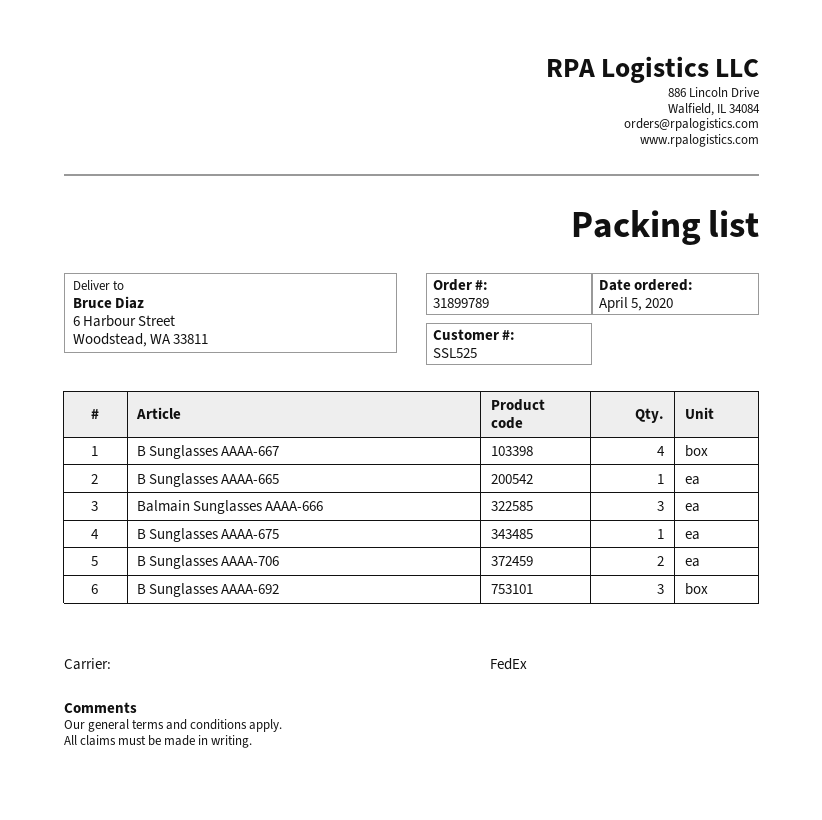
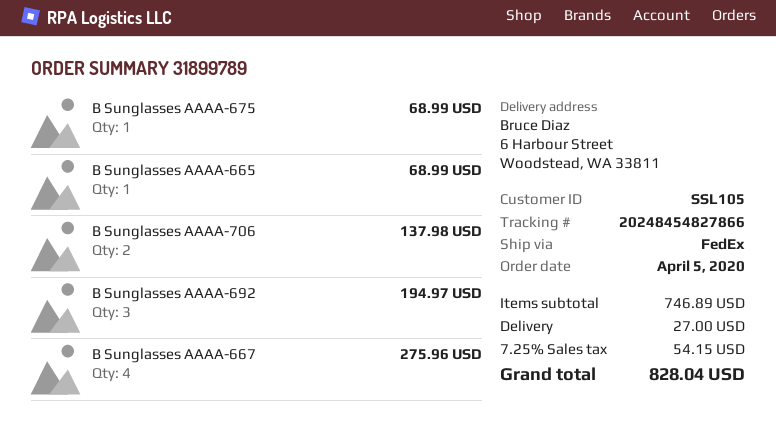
customer number: SSL525 -> SSL105
Balmain Sunglasses AAAA-666: 3 -> none

